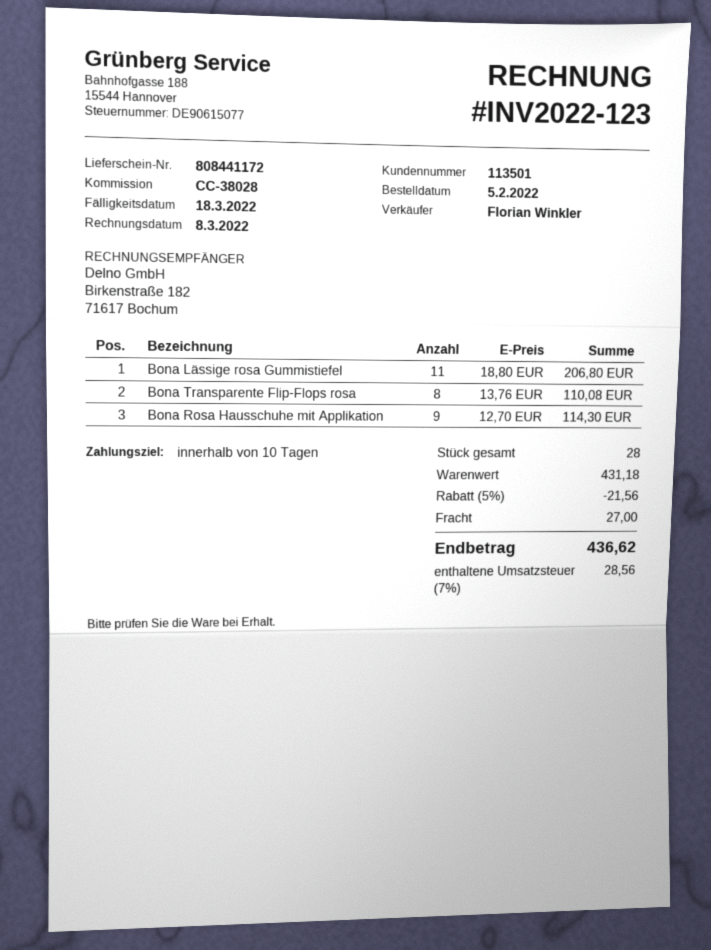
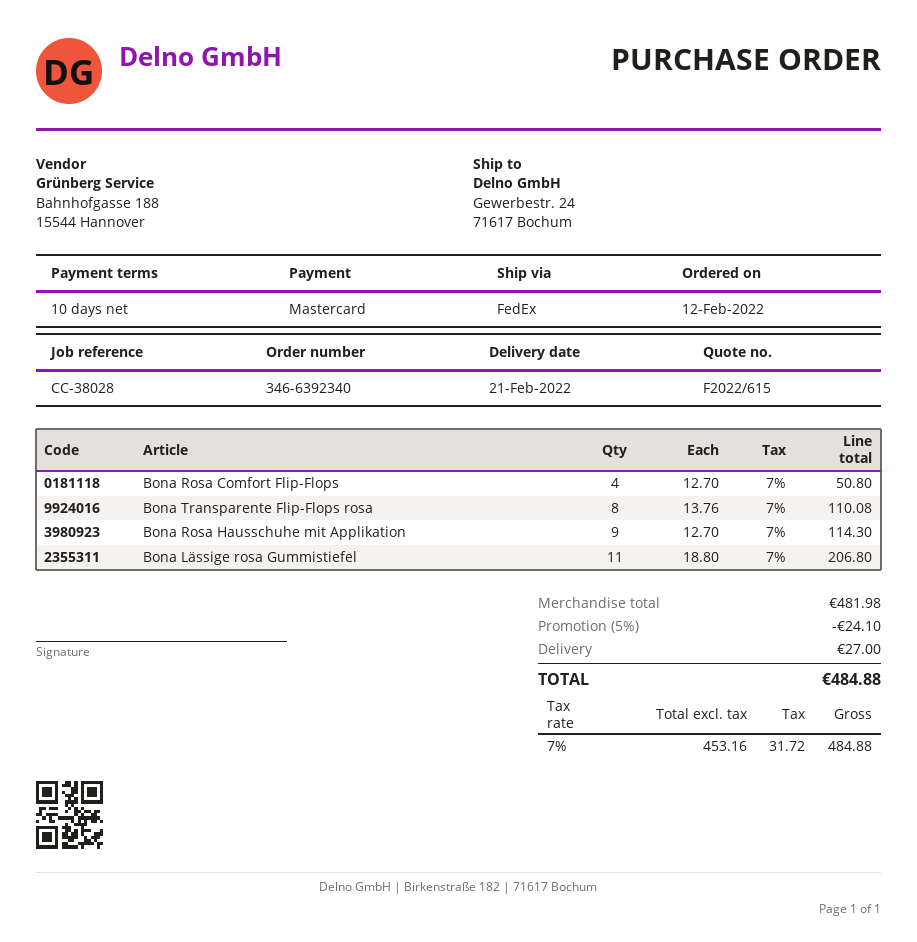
order date: 2022-02-05 -> 2022-02-12
Bona Rosa Comfort Flip-Flops: none -> 4 x 12.70 = 50.80
subtotal: 431.18 -> 481.98
discount: 5% = 21.56 -> 5% = 24.10
tax: 7% = 28.56 -> 7% = 31.72
total: 436.62 -> 484.88

